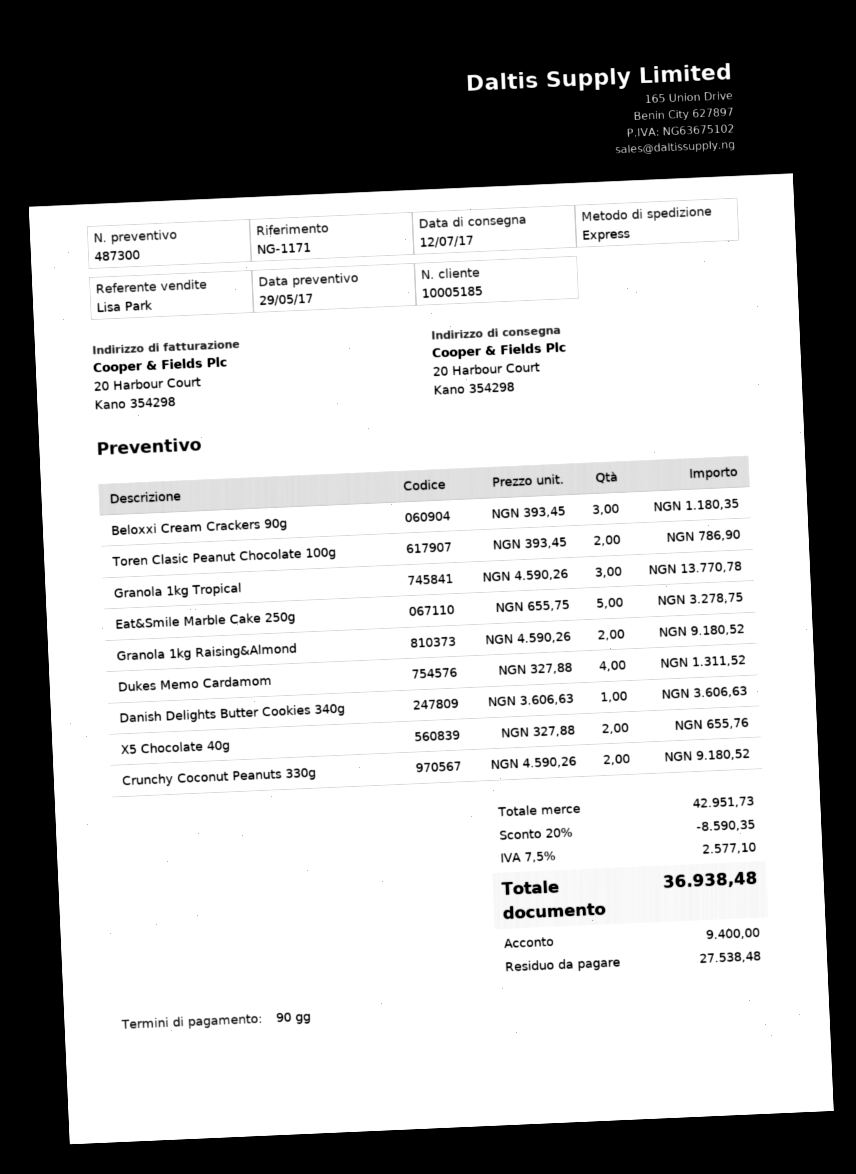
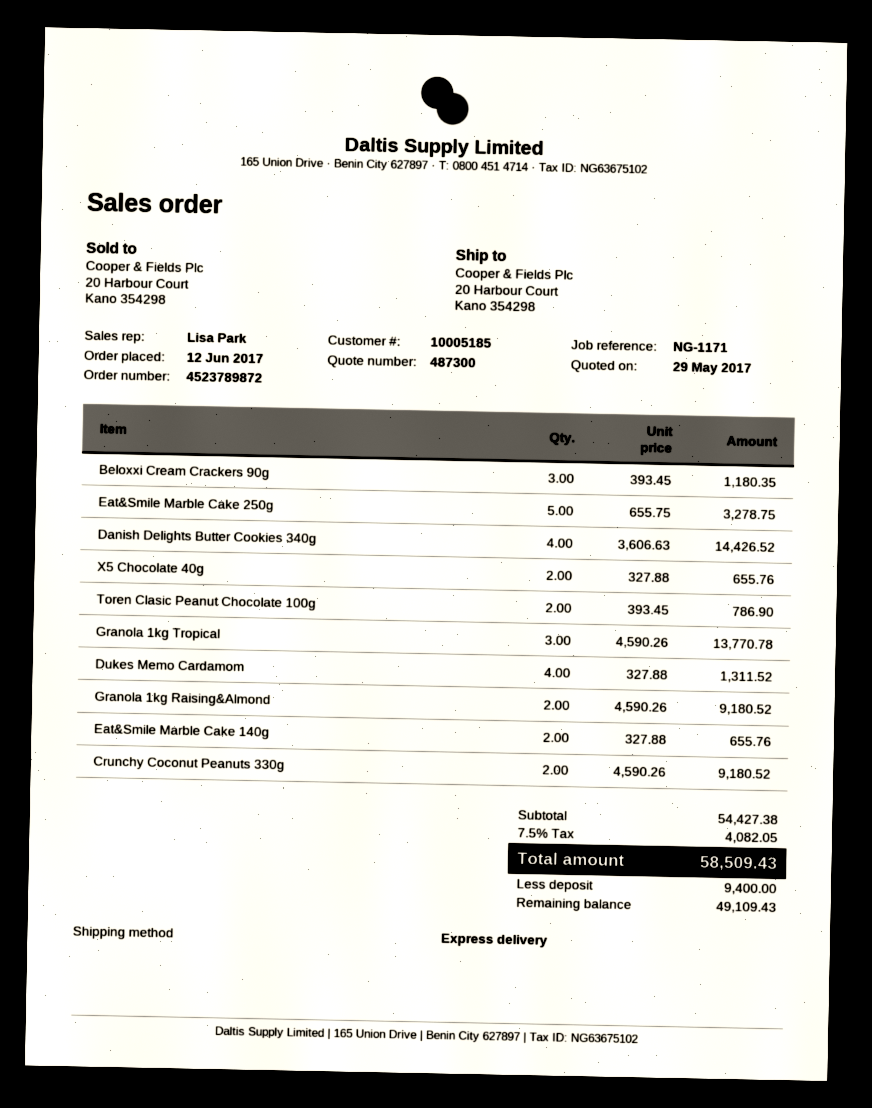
Danish Delights Butter Cookies 340g: 1 x 3606.63 = 3606.63 -> 4 x 3606.63 = 14426.52
Eat&Smile Marble Cake 140g: none -> 2 x 327.88 = 655.76
subtotal: 42951.73 -> 54427.38
discount: 20% = 8590.35 -> none
tax: 7.5% = 2577.10 -> 7.5% = 4082.05
total: 36938.48 -> 58509.43
balance: 27538.48 -> 49109.43

